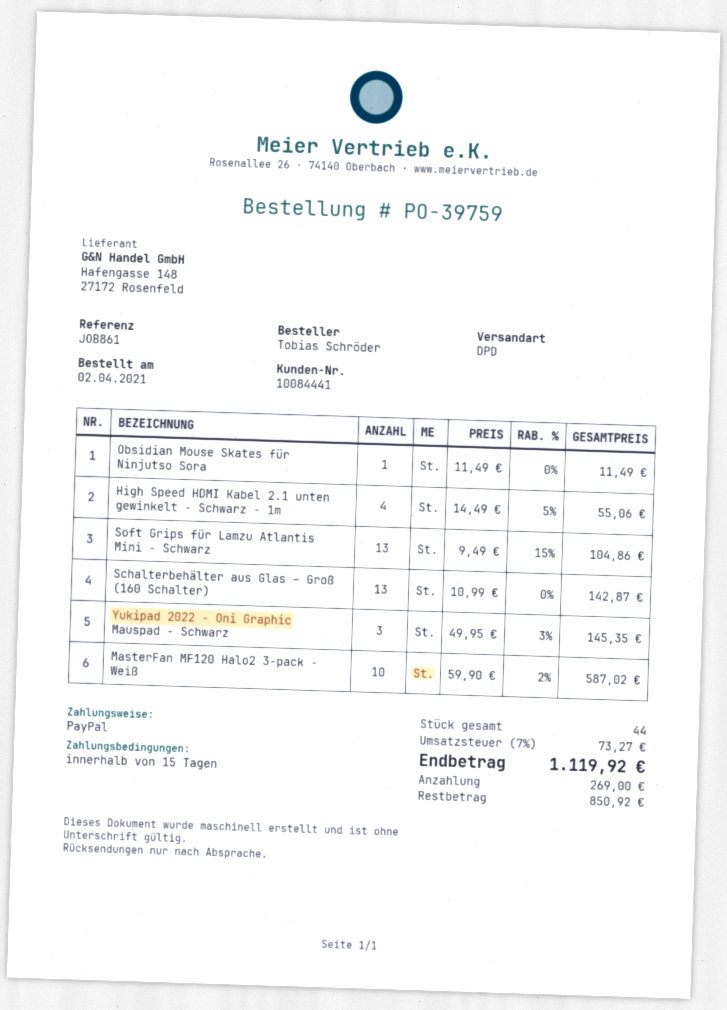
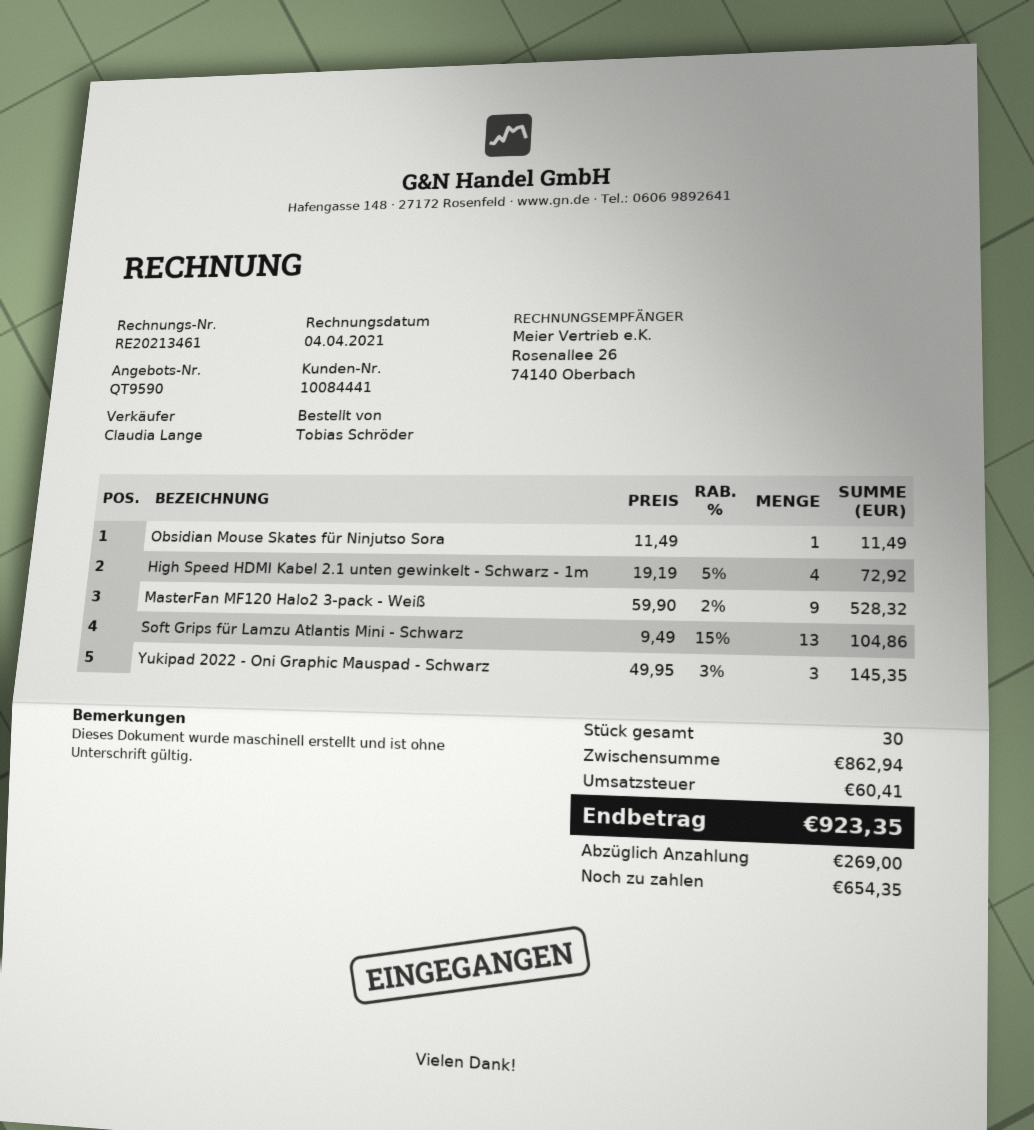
High Speed HDMI Kabel 2.1 unten gewinkelt - Schwarz - 1m: 4 x 14.49 - 5% = 55.06 -> 4 x 19.19 - 5% = 72.92
Schalterbehälter aus Glas – Groß (160 Schalter): 13 x 10.99 = 142.87 -> none
MasterFan MF120 Halo2 3-pack - Weiß: 10 x 59.90 - 2% = 587.02 -> 9 x 59.90 - 2% = 528.32
total quantity: 44 -> 30
tax: 73.27 -> 60.41
total: 1119.92 -> 923.35
balance: 850.92 -> 654.35

